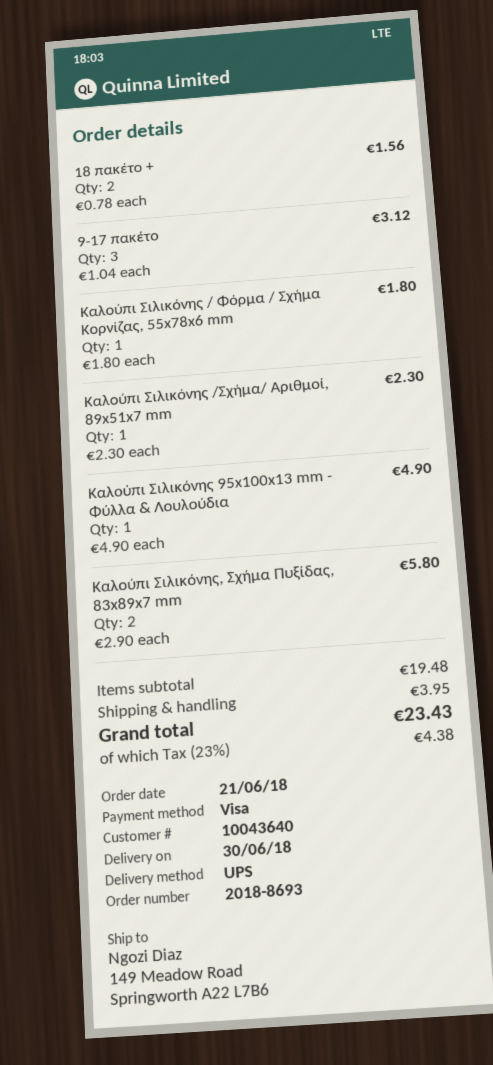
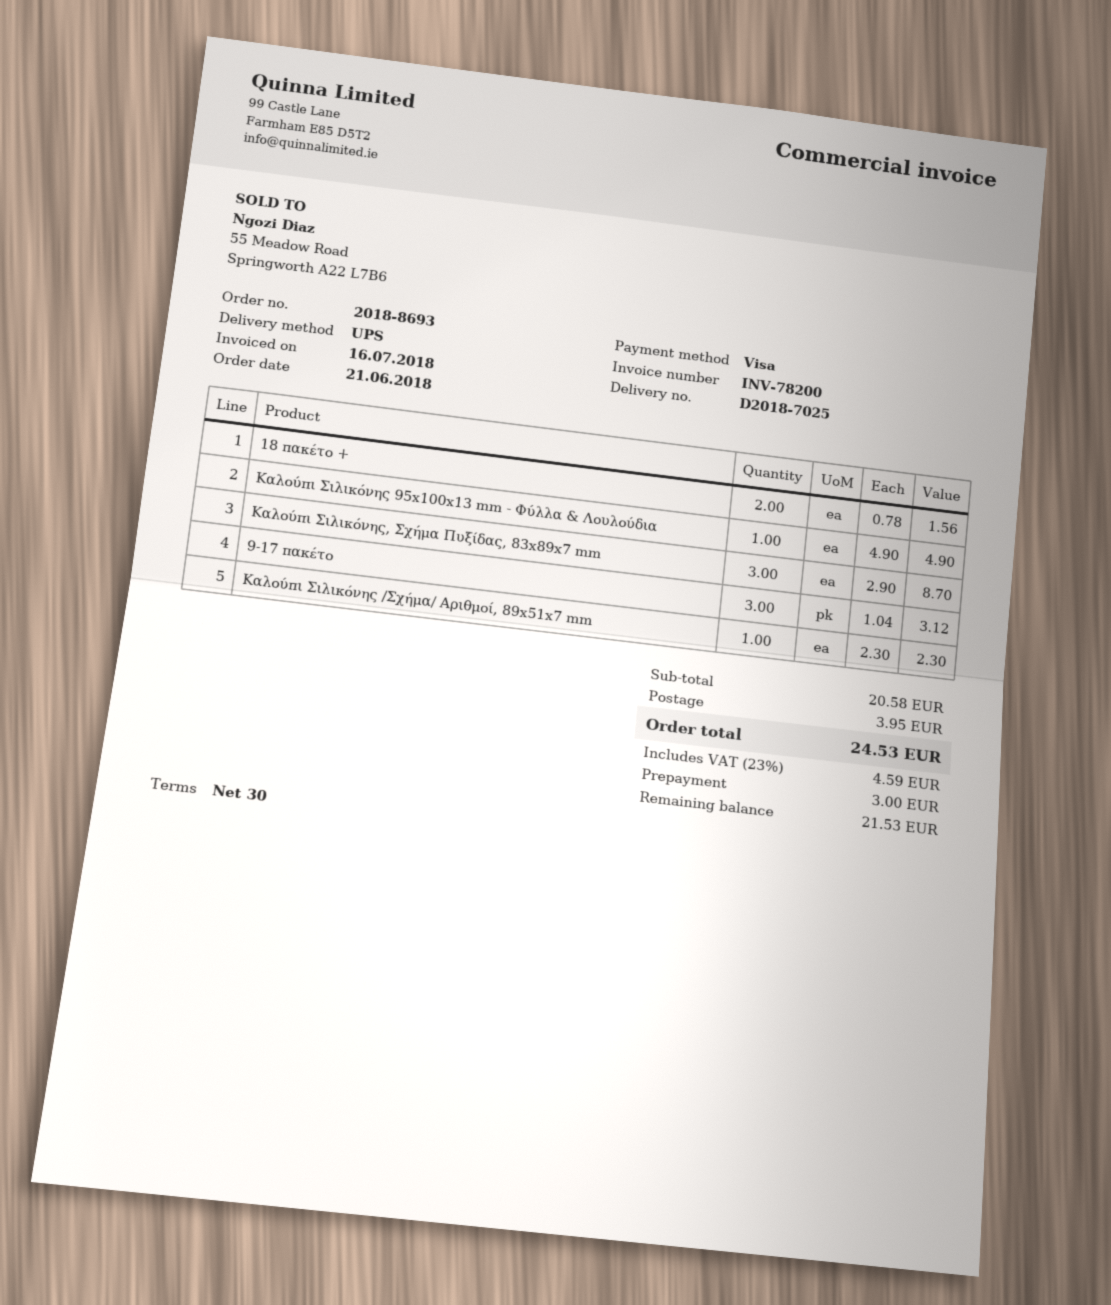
Καλούπι Σιλικόνης / Φόρμα / Σχήμα Κορνίζας, 55x78x6 mm: 1 x 1.80 = 1.80 -> none
Καλούπι Σιλικόνης, Σχήμα Πυξίδας, 83x89x7 mm: 2 x 2.90 = 5.80 -> 3 x 2.90 = 8.70
subtotal: 19.48 -> 20.58
tax: 23% = 4.38 -> 23% = 4.59
total: 23.43 -> 24.53

